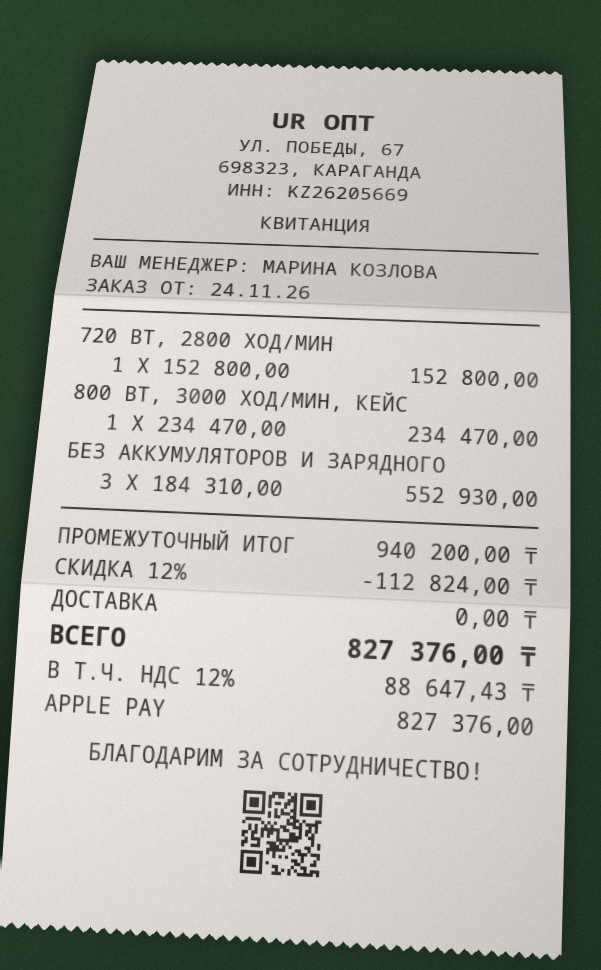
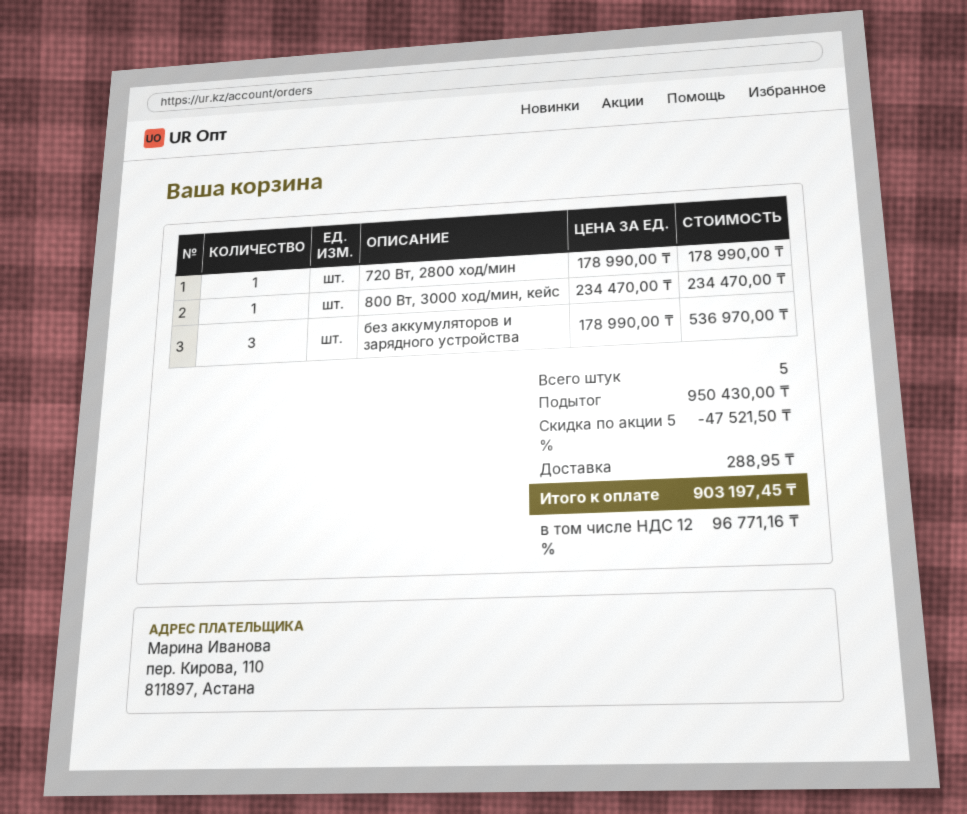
720 ВТ, 2800 ХОД/МИН: 1 x 152800.00 = 152800.00 -> 1 x 178990.00 = 178990.00
БЕЗ АККУМУЛЯТОРОВ И ЗАРЯДНОГО: 3 x 184310.00 = 552930.00 -> 3 x 178990.00 = 536970.00
subtotal: 940200.00 -> 950430.00
discount: 12% = 112824.00 -> 5% = 47521.50
shipping: 0.00 -> 288.95
tax: 12% = 88647.43 -> 12% = 96771.16
total: 827376.00 -> 903197.45

